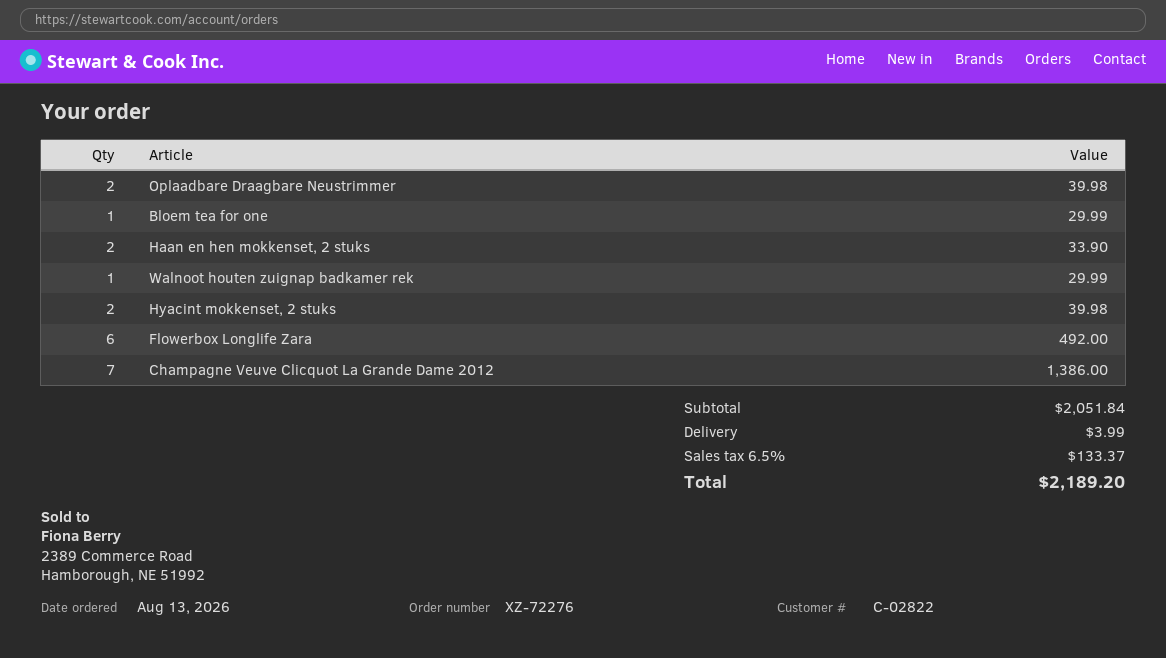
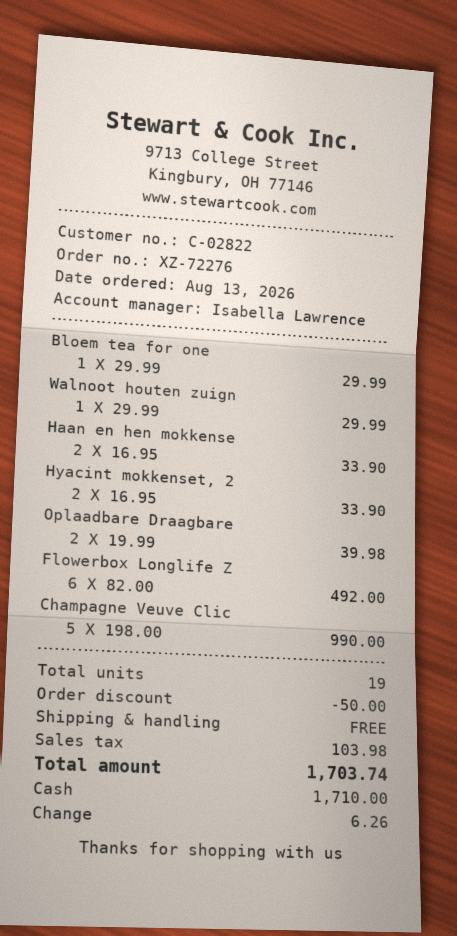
Hyacint mokkenset, 2 stuks: 2 for 39.98 -> 2 for 33.90
Champagne Veuve Clicquot La Grande Dame 2012: 7 for 1386.00 -> 5 for 990.00
discount: none -> 50.00
shipping: 3.99 -> 0.00
tax: 133.37 -> 103.98
total: 2189.20 -> 1703.74

